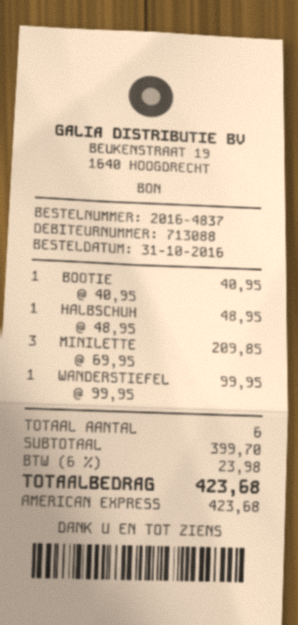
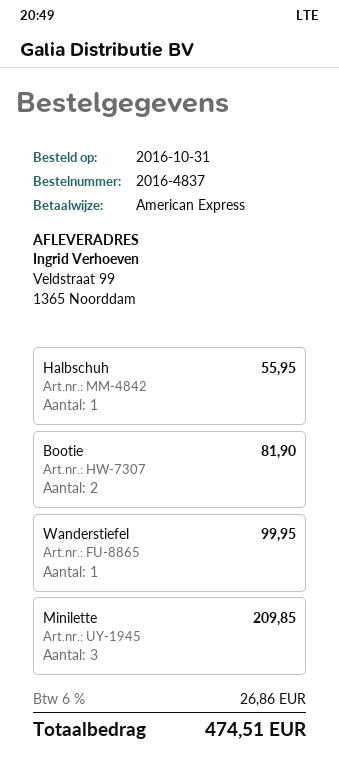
BOOTIE: 1 for 40.95 -> 2 for 81.90
HALBSCHUH: 1 for 48.95 -> 1 for 55.95
tax: 6% = 23.98 -> 6% = 26.86
total: 423.68 -> 474.51

